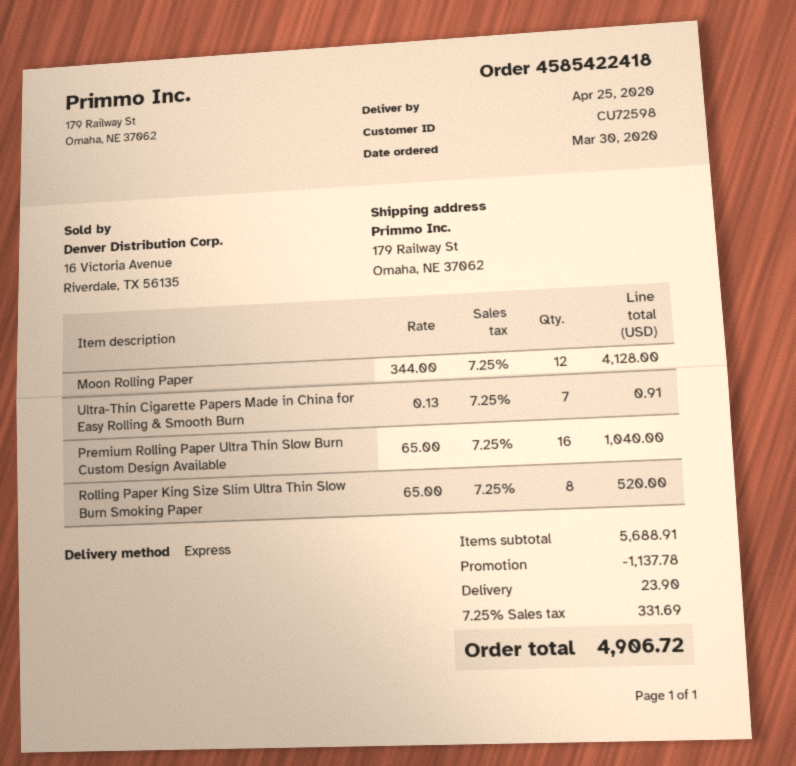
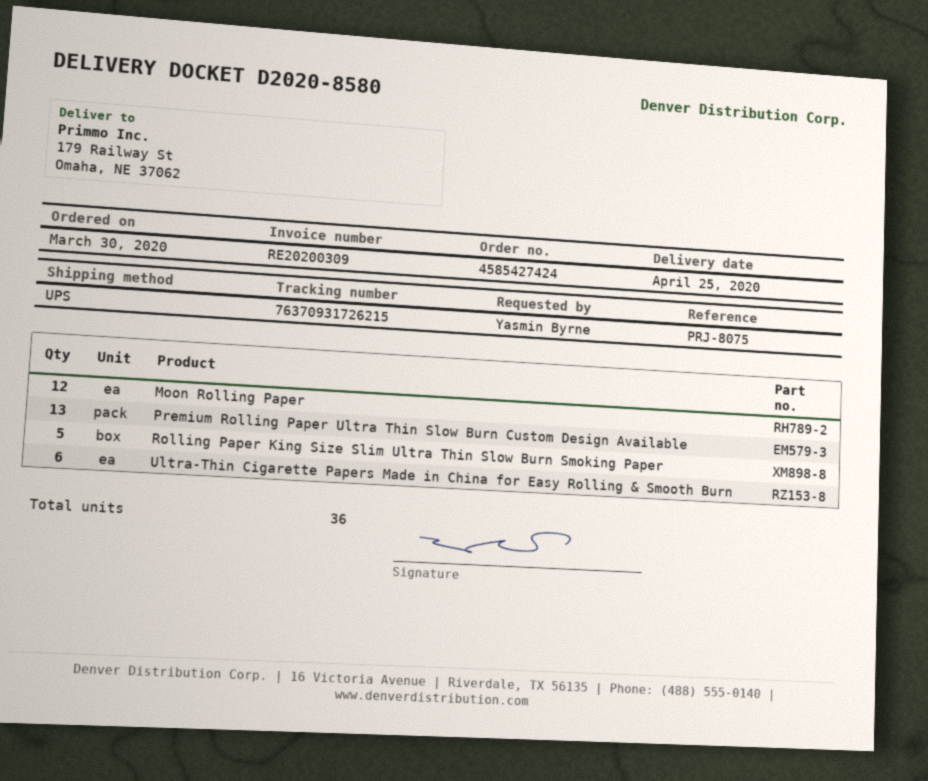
order number: 4585422418 -> 4585427424
shipping method: express -> UPS
Ultra-Thin Cigarette Papers Made in China for Easy Rolling & Smooth Burn: 7 -> 6
Premium Rolling Paper Ultra Thin Slow Burn Custom Design Available: 16 -> 13
Rolling Paper King Size Slim Ultra Thin Slow Burn Smoking Paper: 8 -> 5

